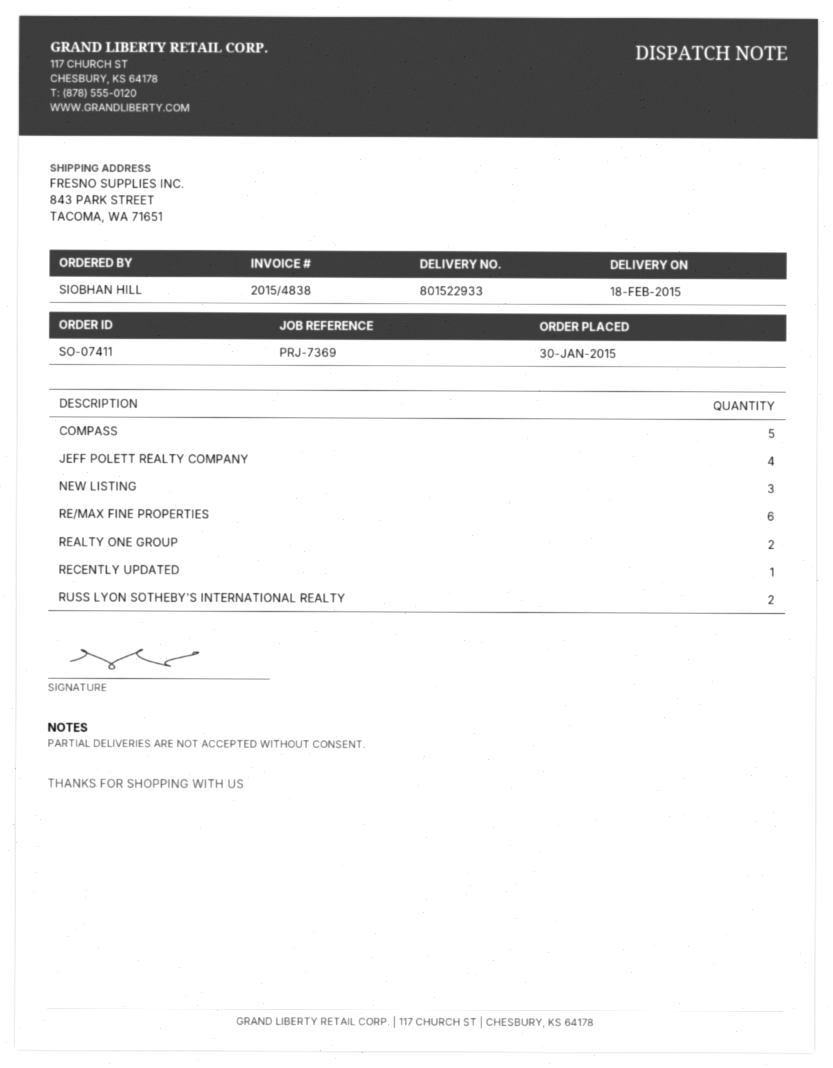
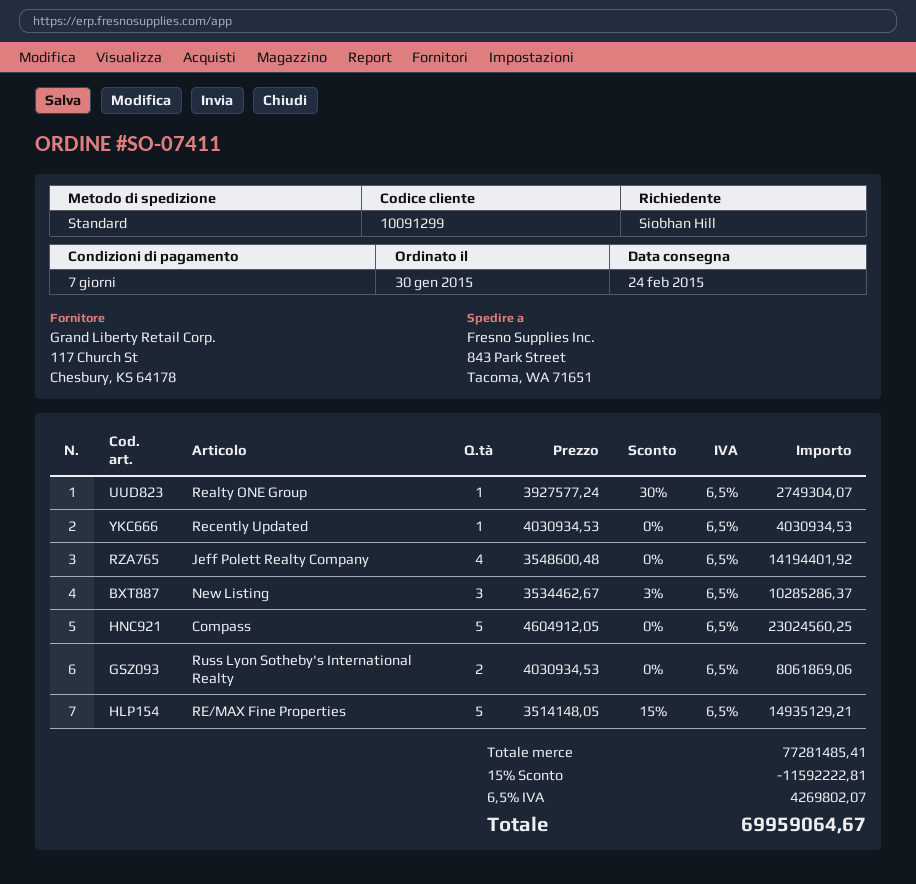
delivery date: 2015-02-18 -> 2015-02-24
RE/MAX FINE PROPERTIES: 6 -> 5
REALTY ONE GROUP: 2 -> 1

